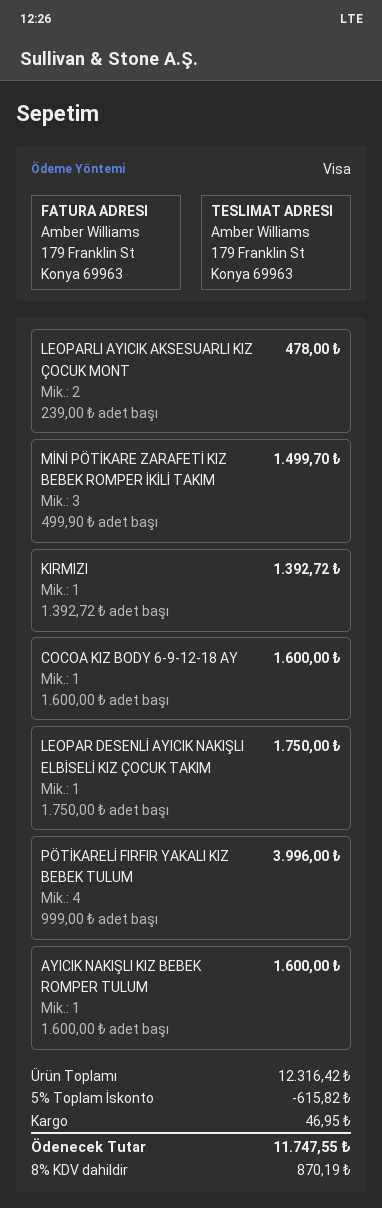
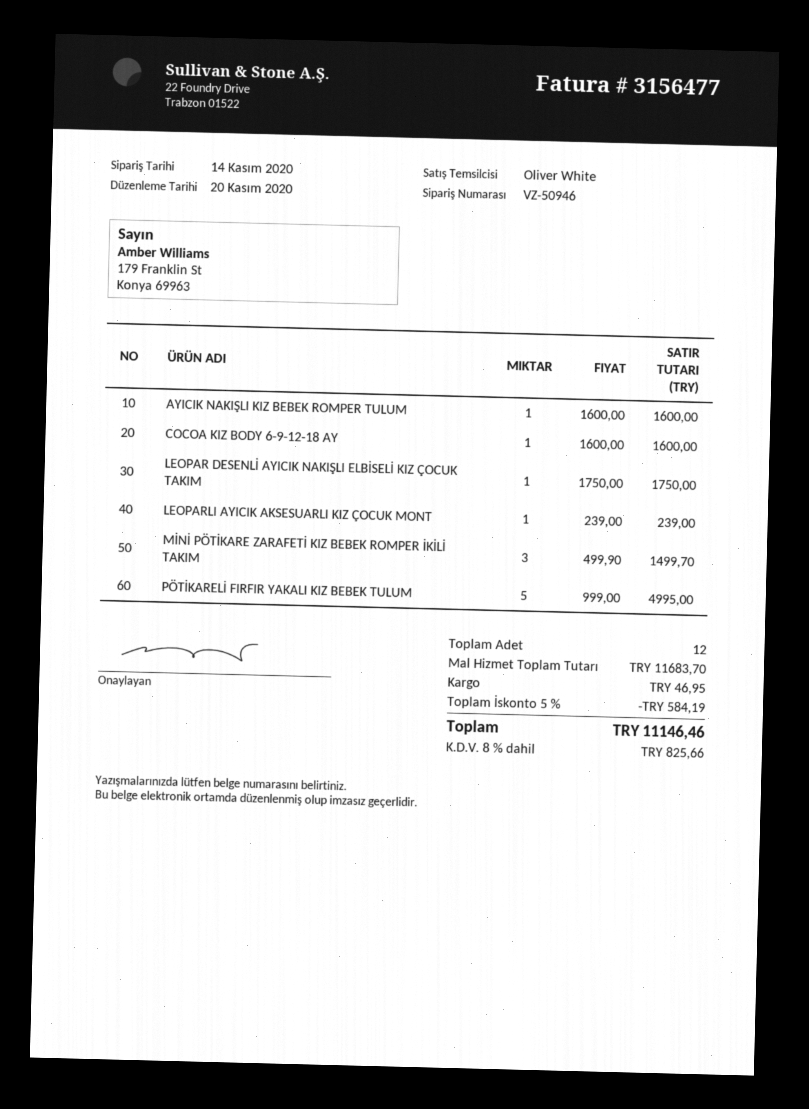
LEOPARLI AYICIK AKSESUARLI KIZ ÇOCUK MONT: 2 x 239.00 = 478.00 -> 1 x 239.00 = 239.00
KIRMIZI: 1 x 1392.72 = 1392.72 -> none
PÖTİKARELİ FIRFIR YAKALI KIZ BEBEK TULUM: 4 x 999.00 = 3996.00 -> 5 x 999.00 = 4995.00
subtotal: 12316.42 -> 11683.70
discount: 5% = 615.82 -> 5% = 584.19
tax: 8% = 870.19 -> 8% = 825.66
total: 11747.55 -> 11146.46

